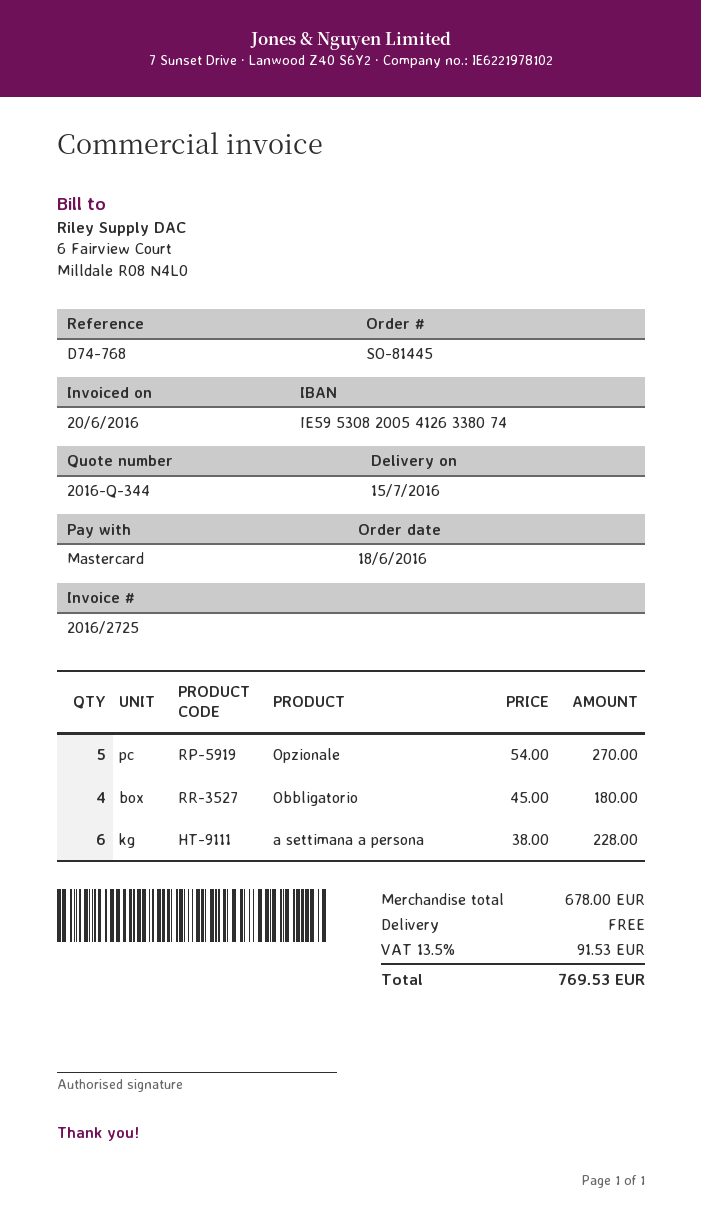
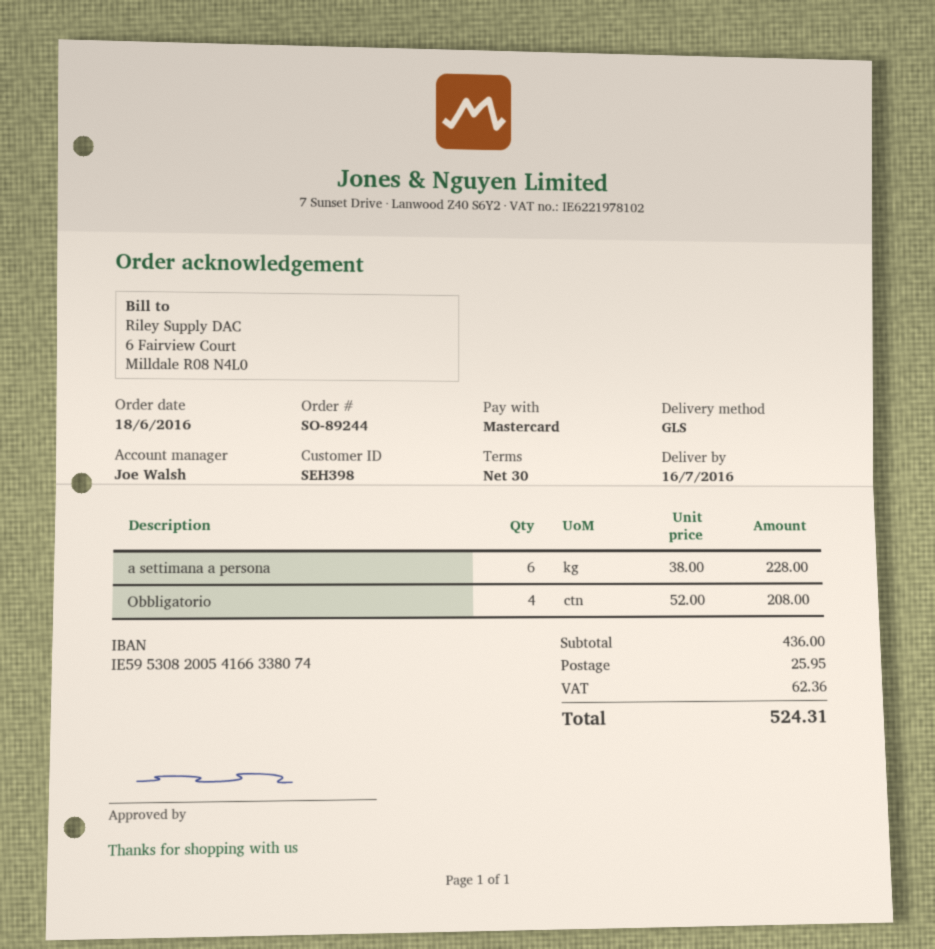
order number: SO-81445 -> SO-89244
delivery date: 2016-07-15 -> 2016-07-16
bank account: IE59530820054126338074 -> IE59530820054166338074
Opzionale: 5 x 54.00 = 270.00 -> none
Obbligatorio: 4 x 45.00 = 180.00 -> 4 x 52.00 = 208.00
subtotal: 678.00 -> 436.00
shipping: 0.00 -> 25.95
tax: 91.53 -> 62.36
total: 769.53 -> 524.31

